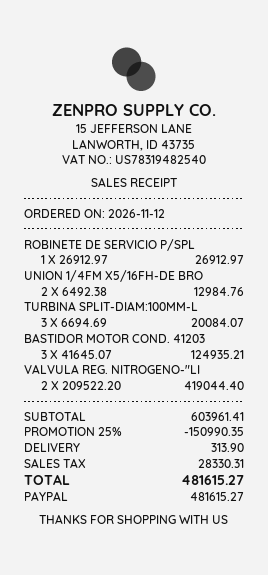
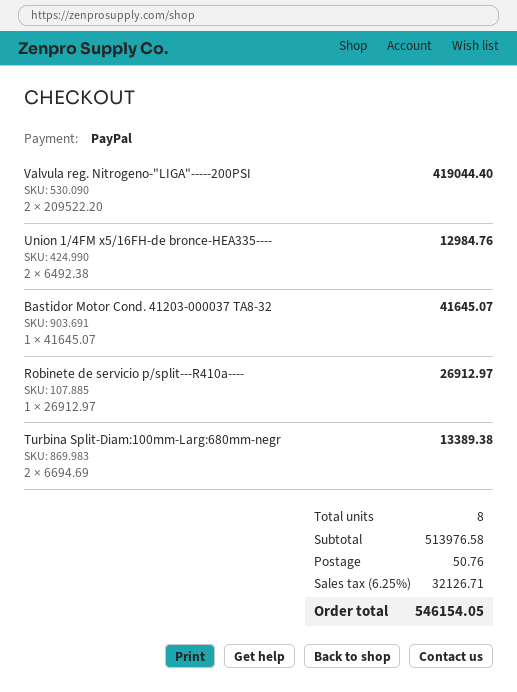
TURBINA SPLIT-DIAM:100MM-L: 3 x 6694.69 = 20084.07 -> 2 x 6694.69 = 13389.38
BASTIDOR MOTOR COND. 41203: 3 x 41645.07 = 124935.21 -> 1 x 41645.07 = 41645.07
subtotal: 603961.41 -> 513976.58
discount: 25% = 150990.35 -> none
shipping: 313.90 -> 50.76
tax: 28330.31 -> 32126.71
total: 481615.27 -> 546154.05

